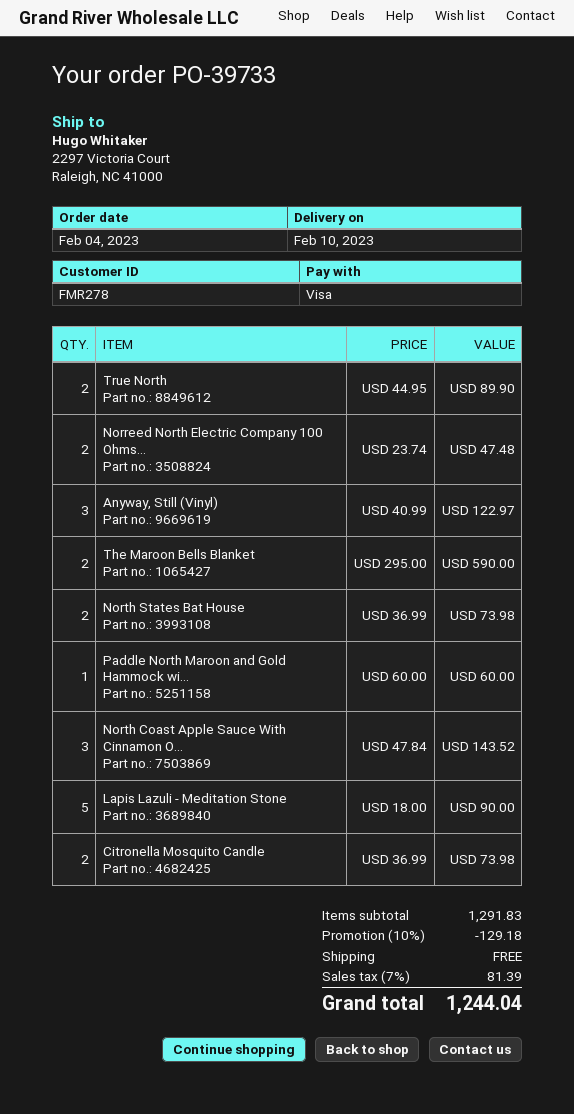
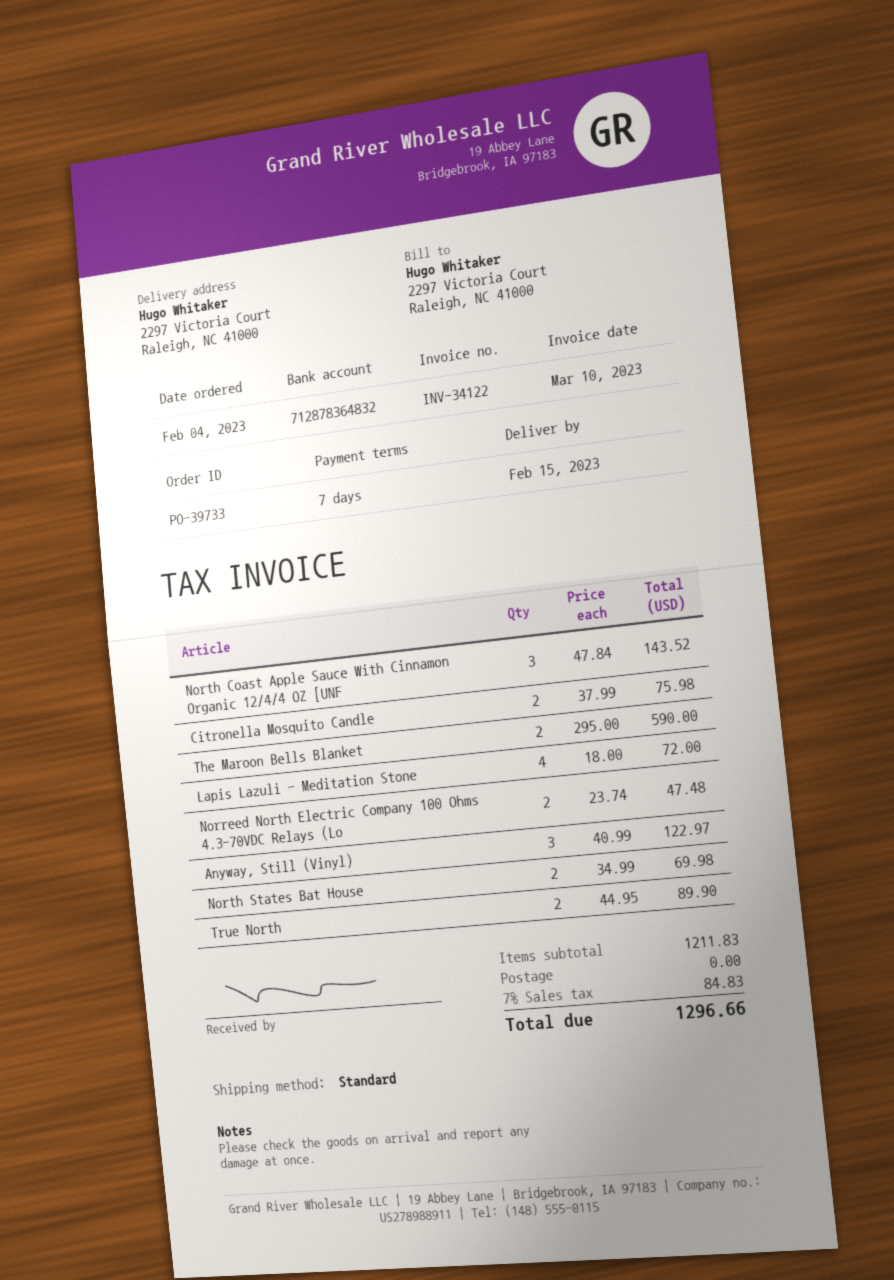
delivery date: 2023-02-10 -> 2023-02-15
North States Bat House: 2 x 36.99 = 73.98 -> 2 x 34.99 = 69.98
Paddle North Maroon and Gold Hammock wi...: 1 x 60.00 = 60.00 -> none
Lapis Lazuli - Meditation Stone: 5 x 18.00 = 90.00 -> 4 x 18.00 = 72.00
Citronella Mosquito Candle: 2 x 36.99 = 73.98 -> 2 x 37.99 = 75.98
subtotal: 1291.83 -> 1211.83
discount: 10% = 129.18 -> none
tax: 7% = 81.39 -> 7% = 84.83
total: 1244.04 -> 1296.66

